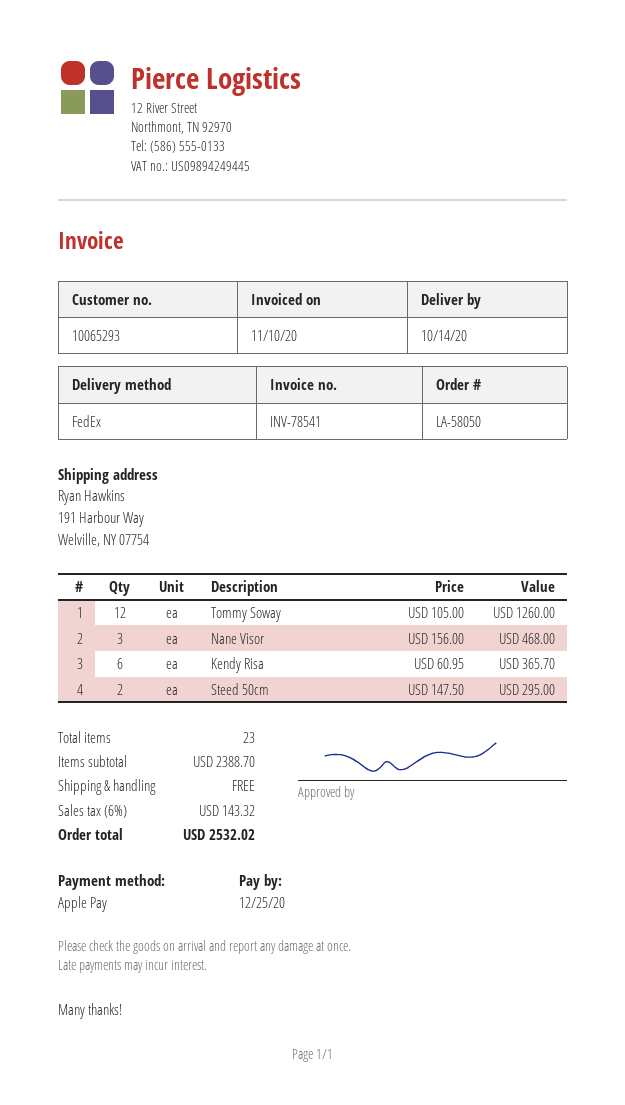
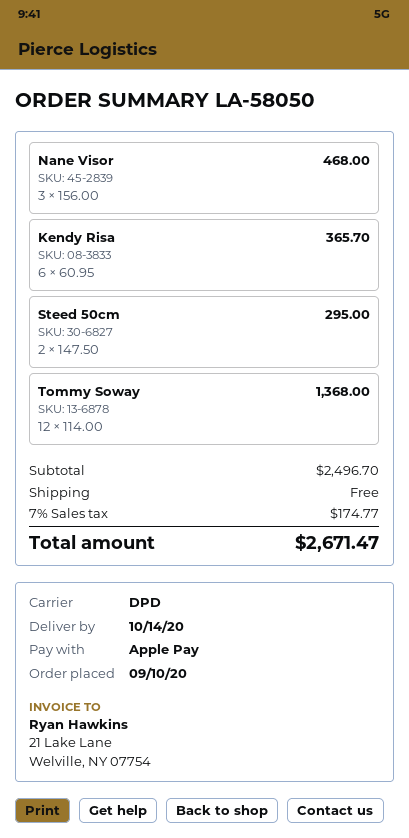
shipping method: FedEx -> DPD
Tommy Soway: 12 x 105.00 = 1260.00 -> 12 x 114.00 = 1368.00
subtotal: 2388.70 -> 2496.70
tax: 6% = 143.32 -> 7% = 174.77
total: 2532.02 -> 2671.47

